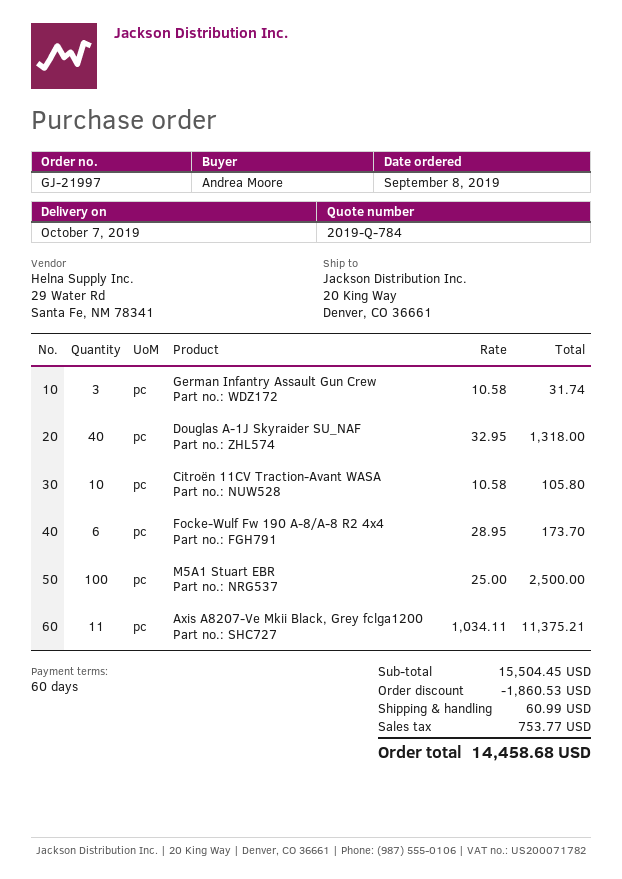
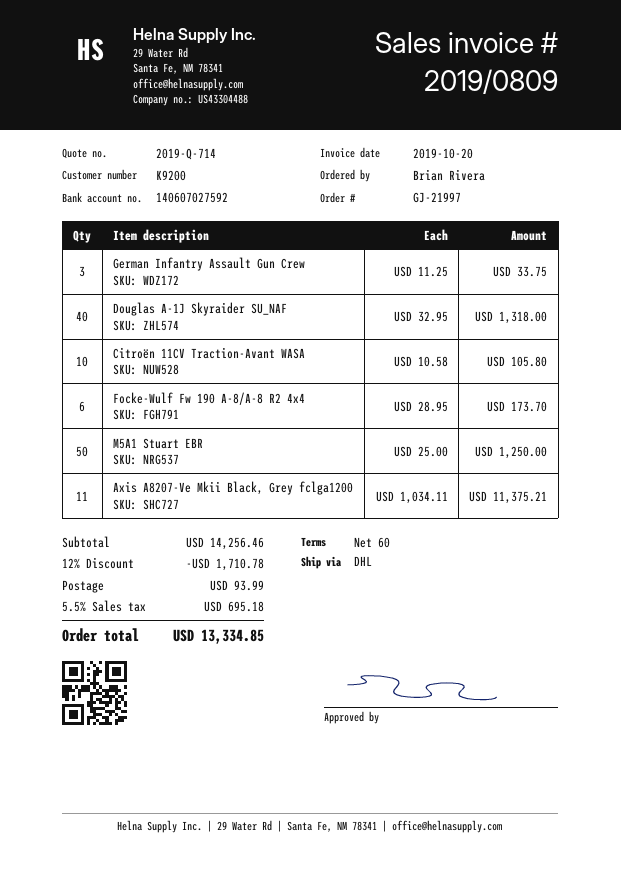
quote number: 2019-Q-784 -> 2019-Q-714
ordered by: Andrea Moore -> Brian Rivera
German Infantry Assault Gun Crew: 3 x 10.58 = 31.74 -> 3 x 11.25 = 33.75
M5A1 Stuart EBR: 100 x 25.00 = 2500.00 -> 50 x 25.00 = 1250.00
subtotal: 15504.45 -> 14256.46
discount: 1860.53 -> 1710.78
shipping: 60.99 -> 93.99
tax: 753.77 -> 695.18
total: 14458.68 -> 13334.85

